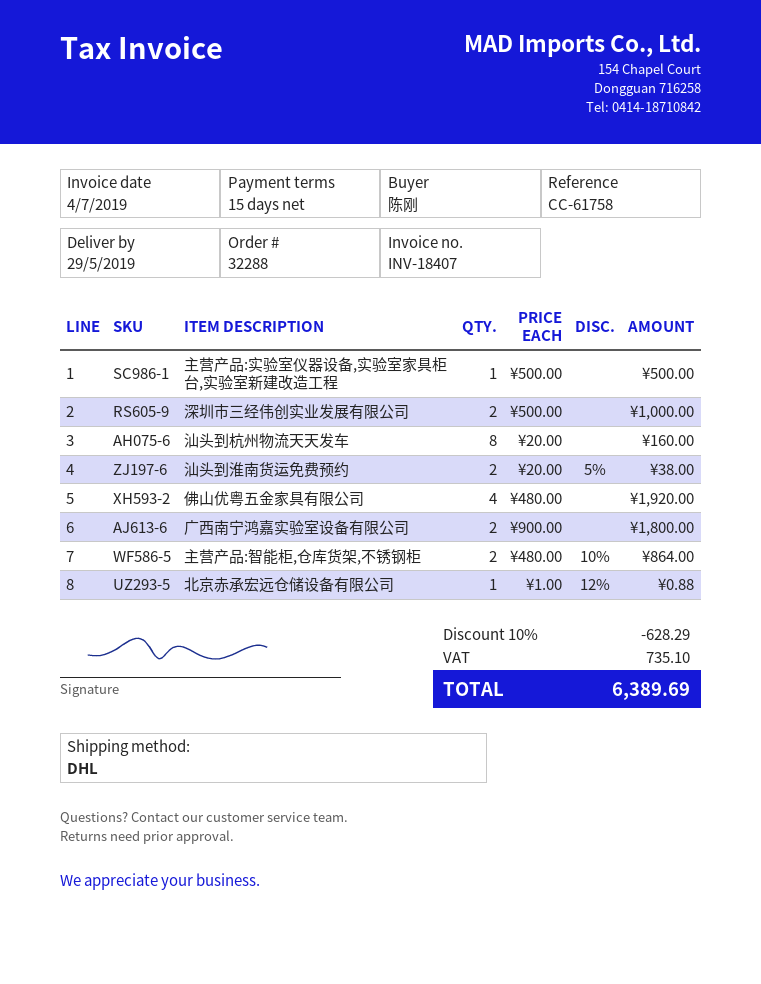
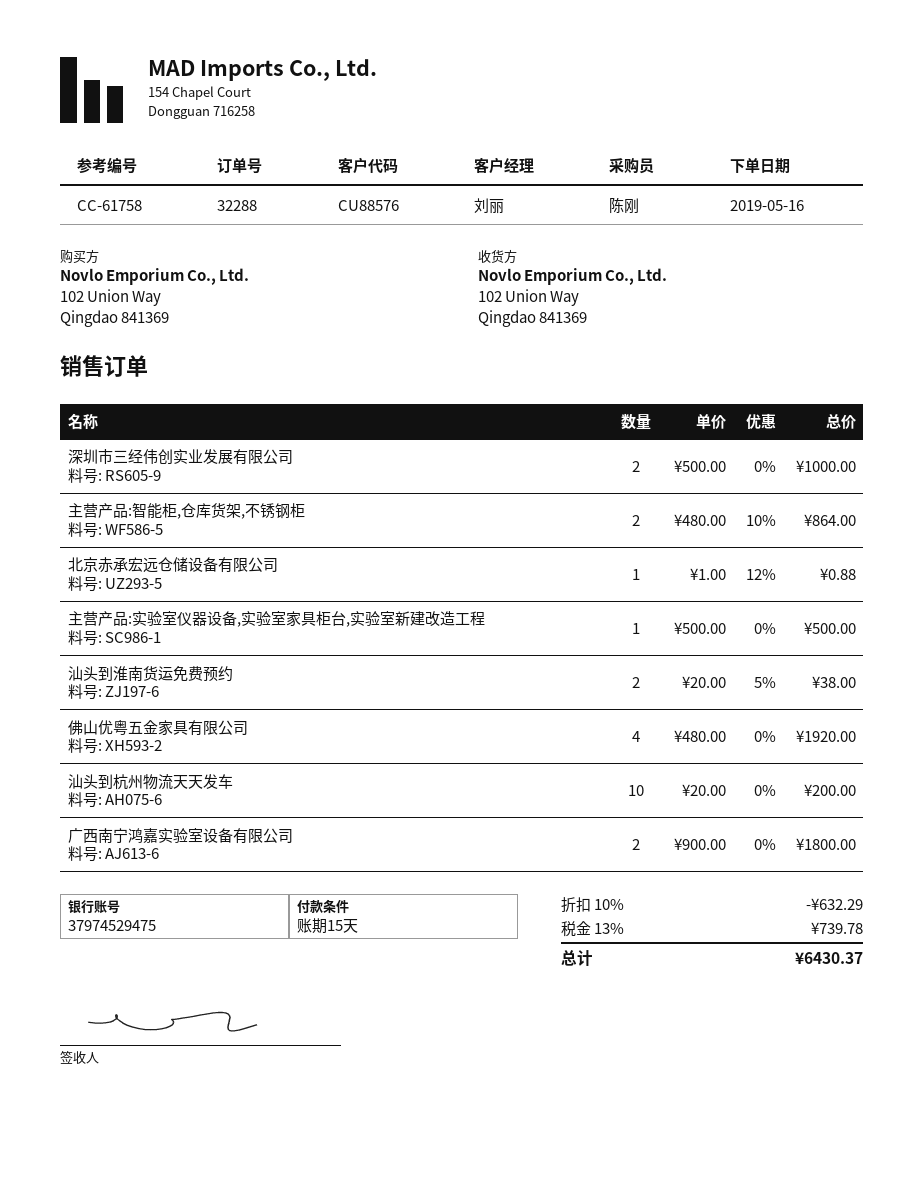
汕头到杭州物流天天发车: 8 x 20.00 = 160.00 -> 10 x 20.00 = 200.00
discount: 10% = 628.29 -> 10% = 632.29
tax: 735.10 -> 739.78
total: 6389.69 -> 6430.37

